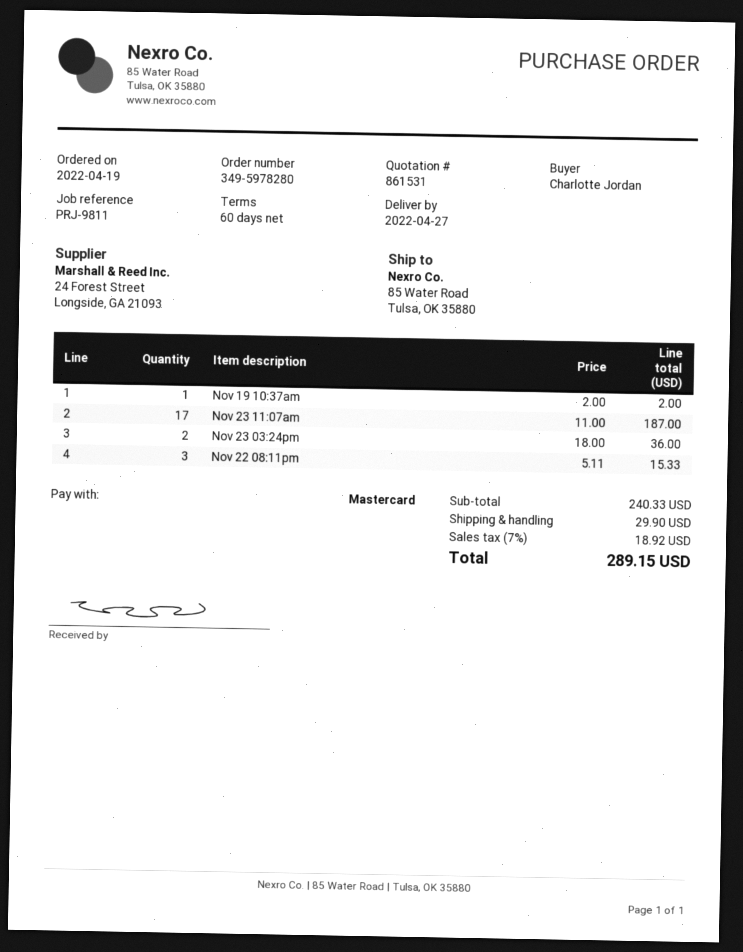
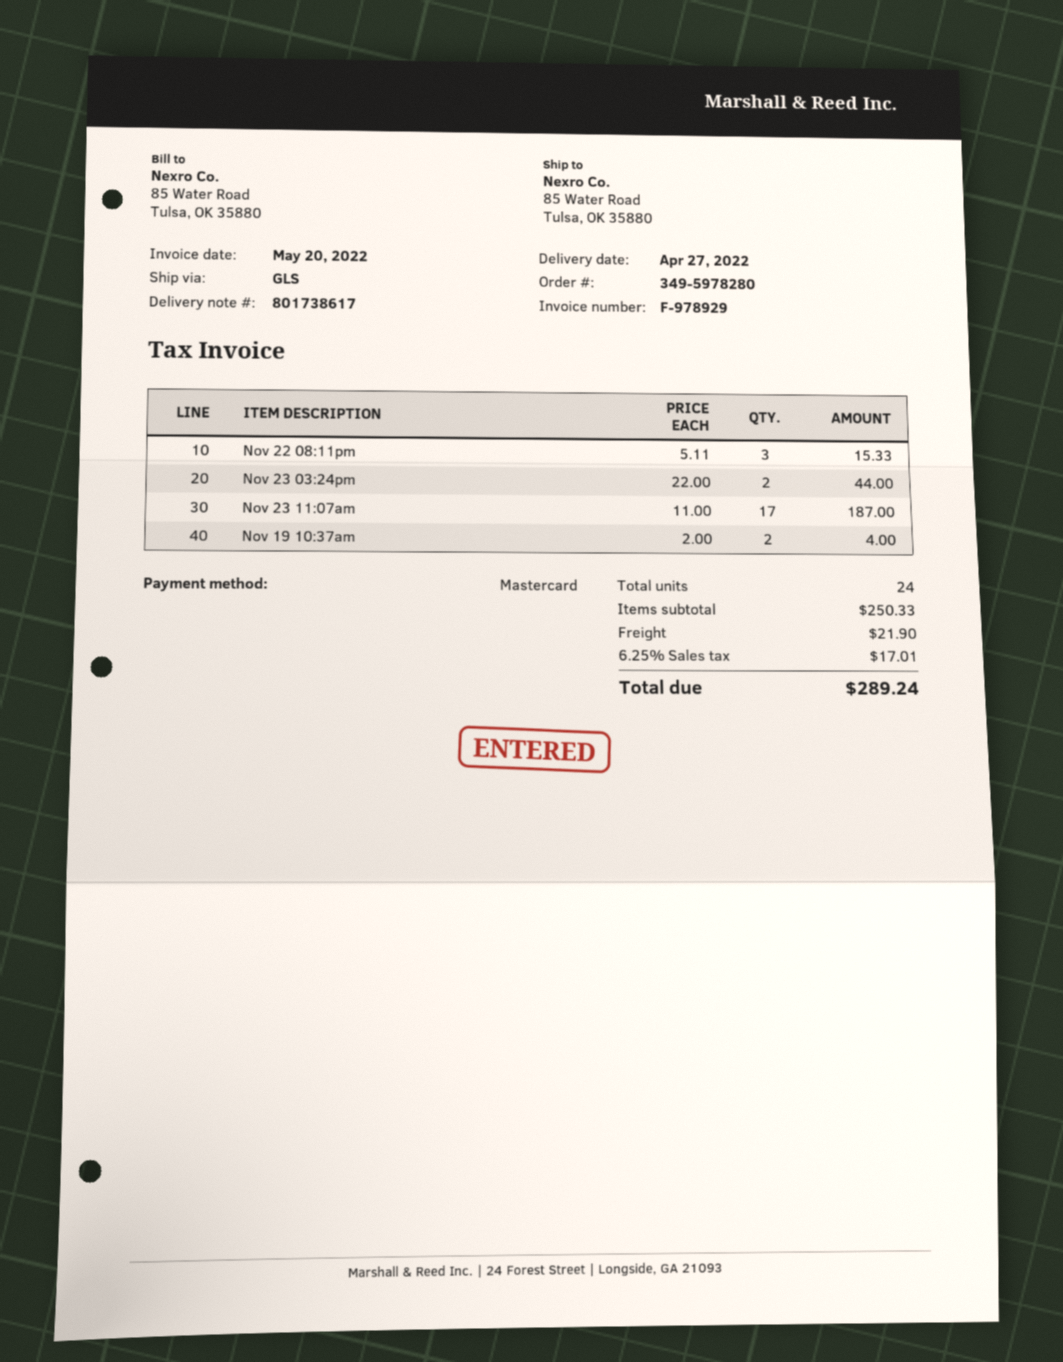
Nov 19 10:37am: 1 x 2.00 = 2.00 -> 2 x 2.00 = 4.00
Nov 23 03:24pm: 2 x 18.00 = 36.00 -> 2 x 22.00 = 44.00
subtotal: 240.33 -> 250.33
shipping: 29.90 -> 21.90
tax: 7% = 18.92 -> 6.25% = 17.01
total: 289.15 -> 289.24

